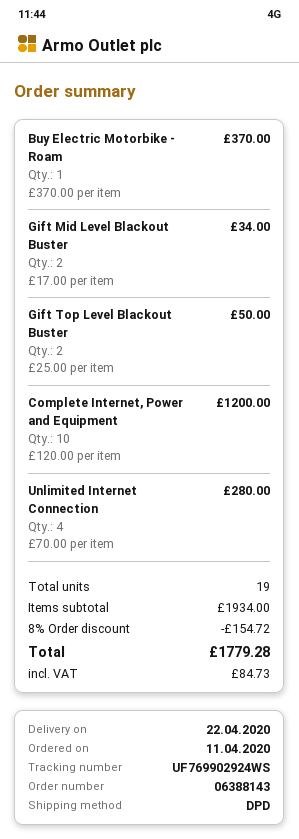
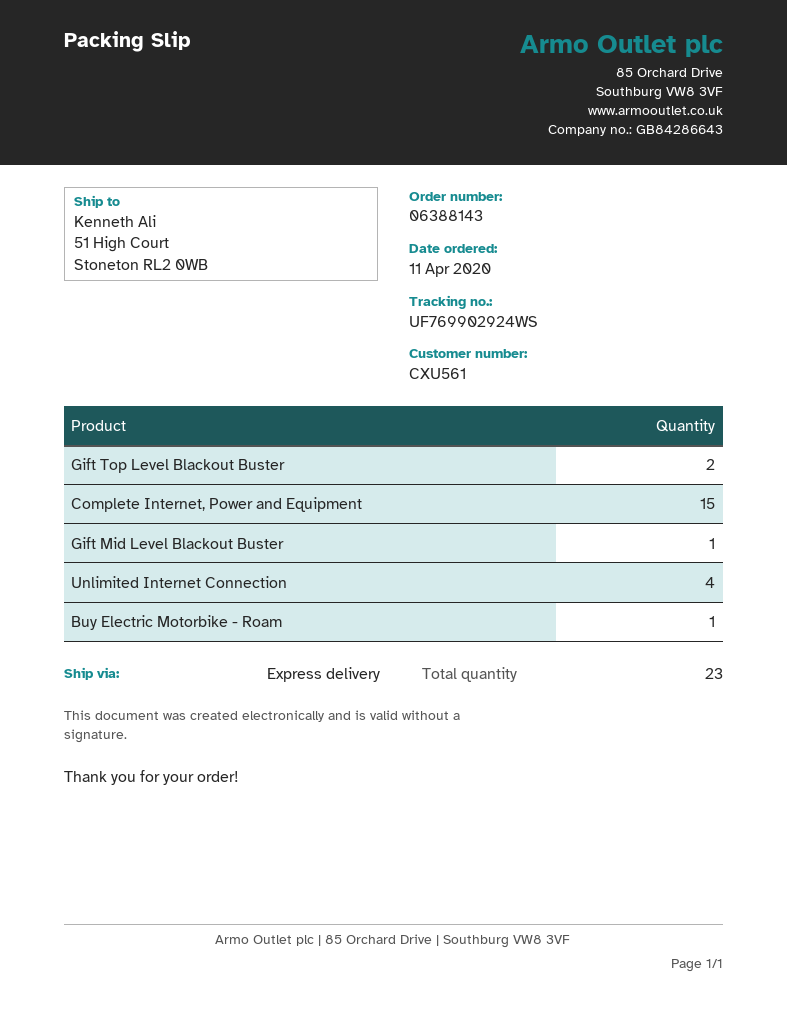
shipping method: DPD -> express
Gift Mid Level Blackout Buster: 2 -> 1
Complete Internet, Power and Equipment: 10 -> 15
total quantity: 19 -> 23

